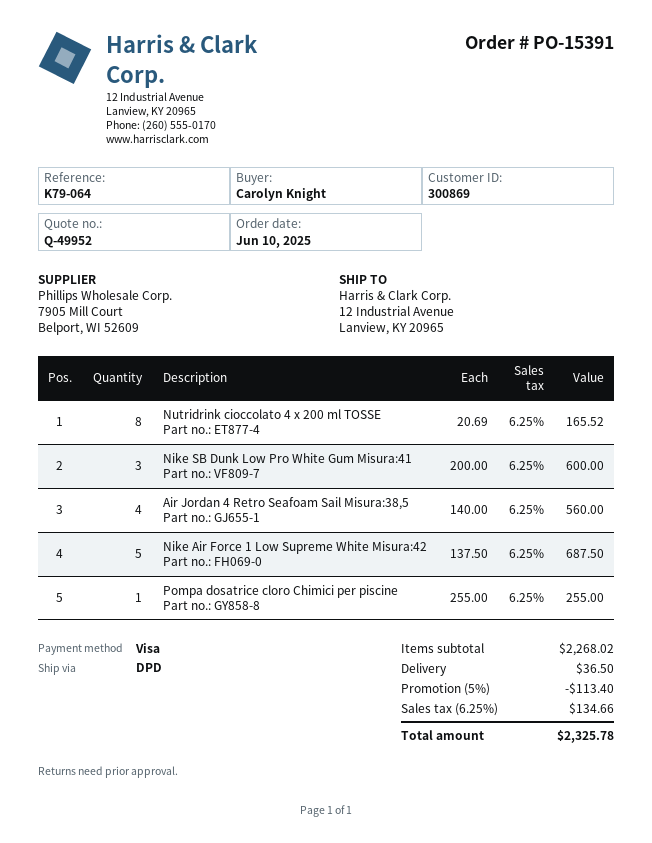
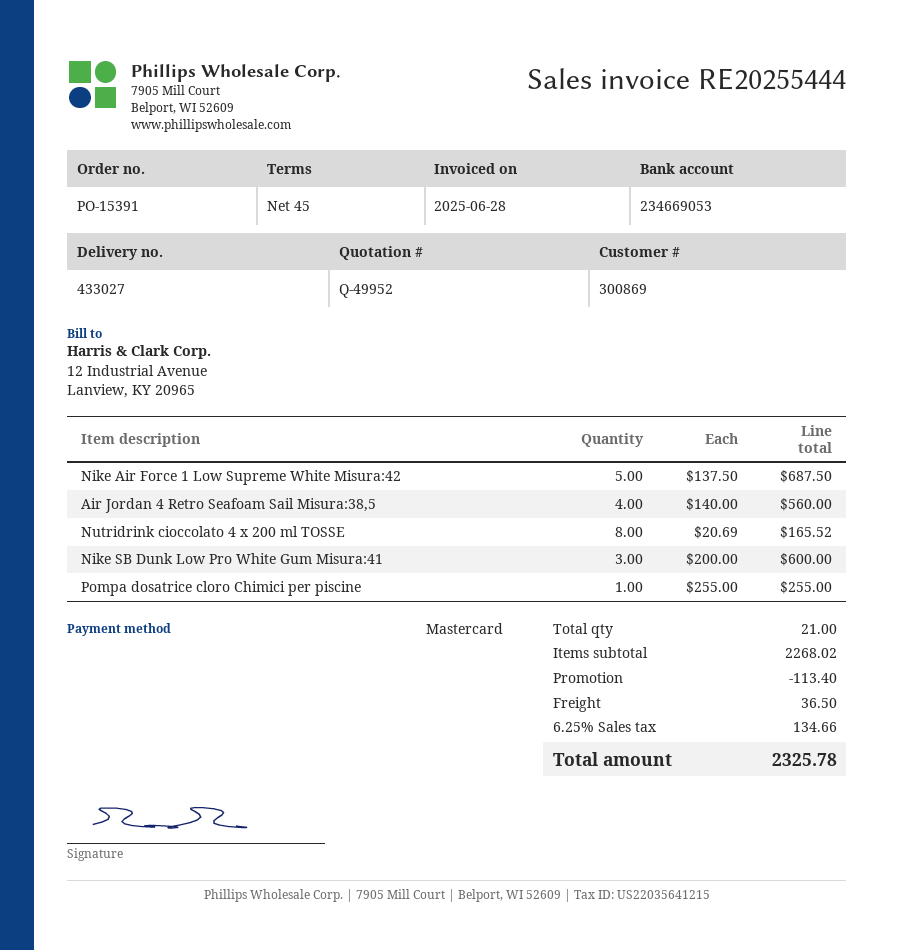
payment method: Visa -> Mastercard

